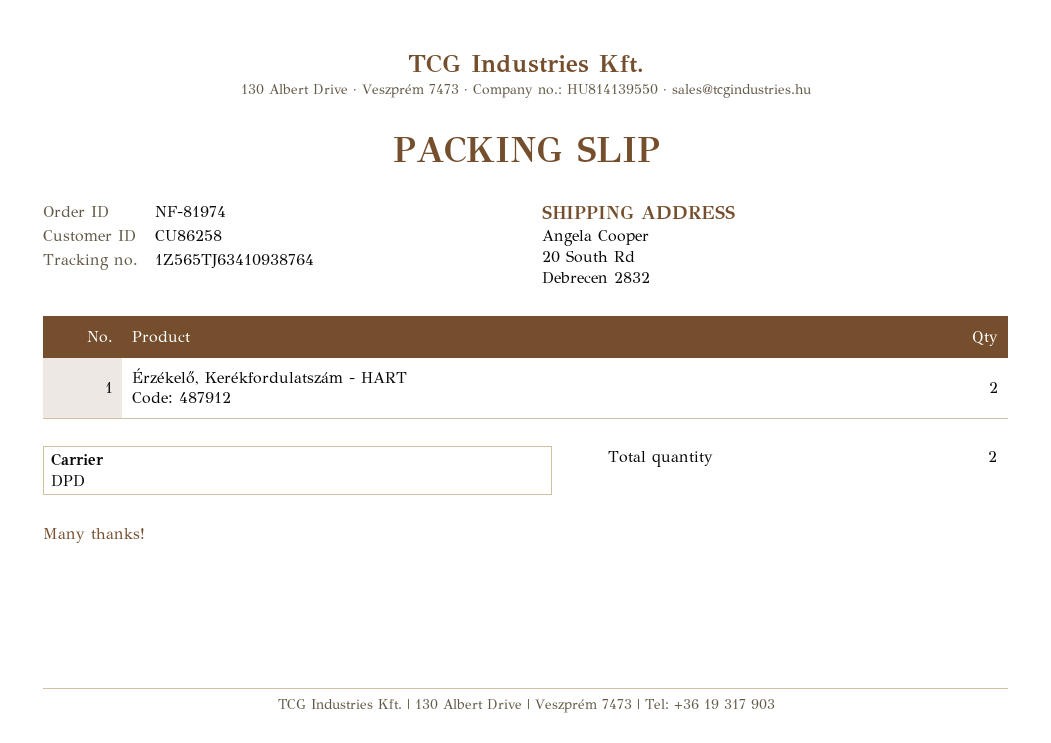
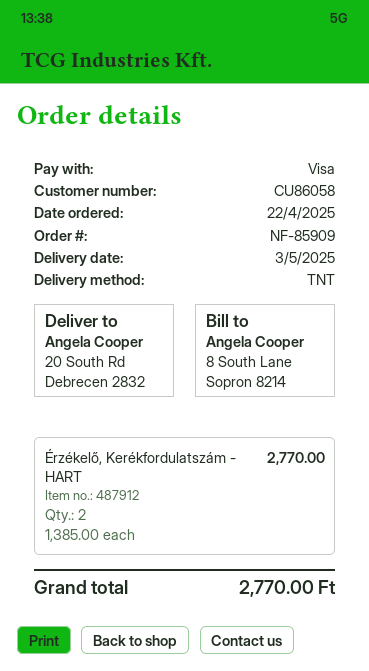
order number: NF-81974 -> NF-85909
customer number: CU86258 -> CU86058
shipping method: DPD -> TNT

